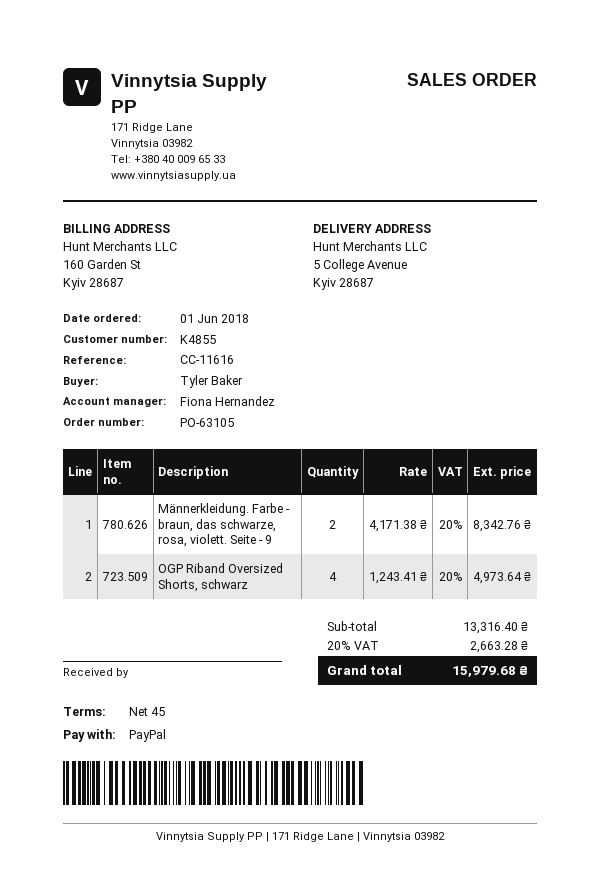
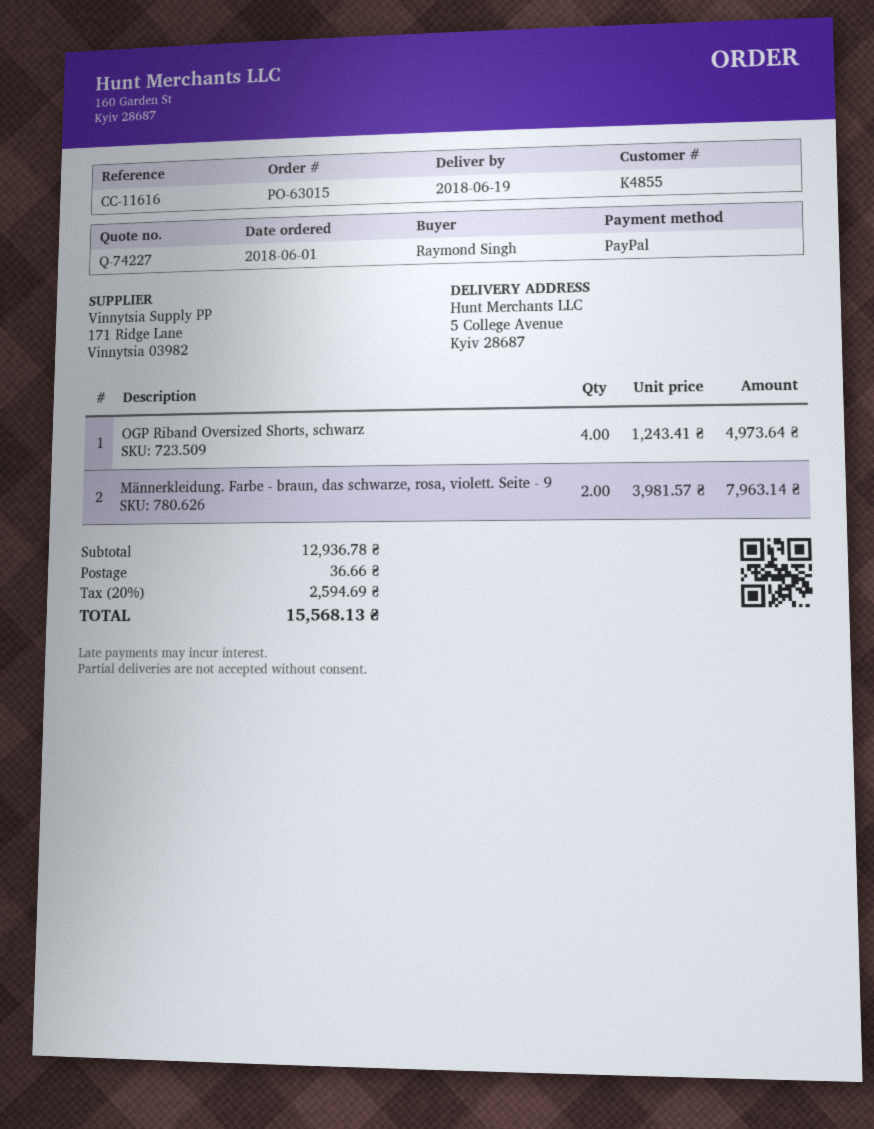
order number: PO-63105 -> PO-63015
ordered by: Tyler Baker -> Raymond Singh
Männerkleidung. Farbe - braun, das schwarze, rosa, violett. Seite - 9: 2 x 4171.38 = 8342.76 -> 2 x 3981.57 = 7963.14
subtotal: 13316.40 -> 12936.78
shipping: none -> 36.66
tax: 20% = 2663.28 -> 20% = 2594.69
total: 15979.68 -> 15568.13

